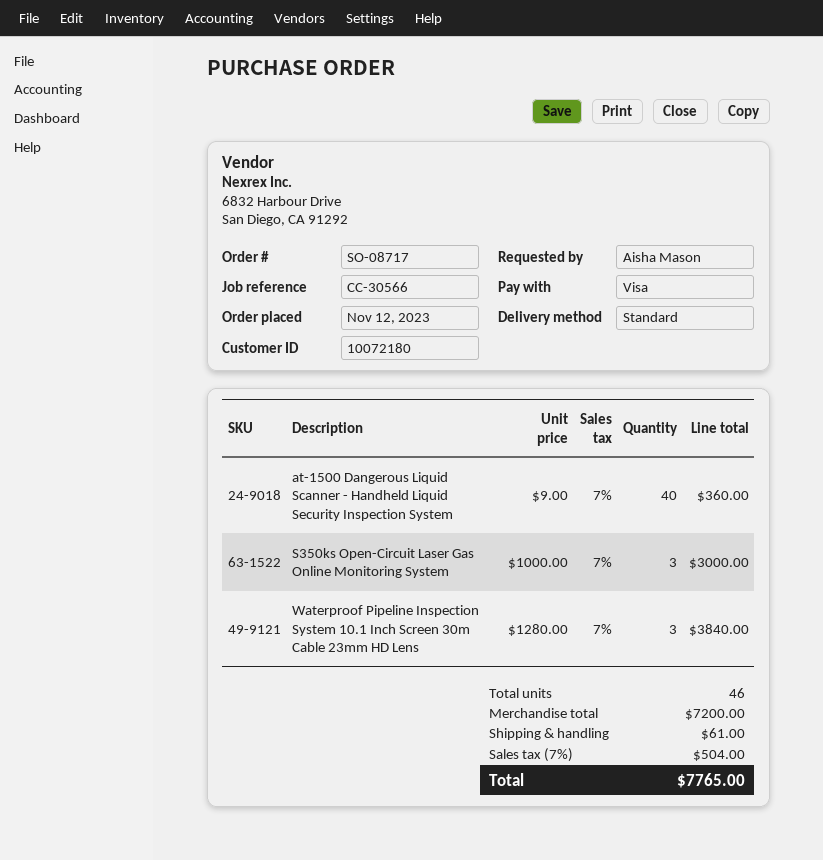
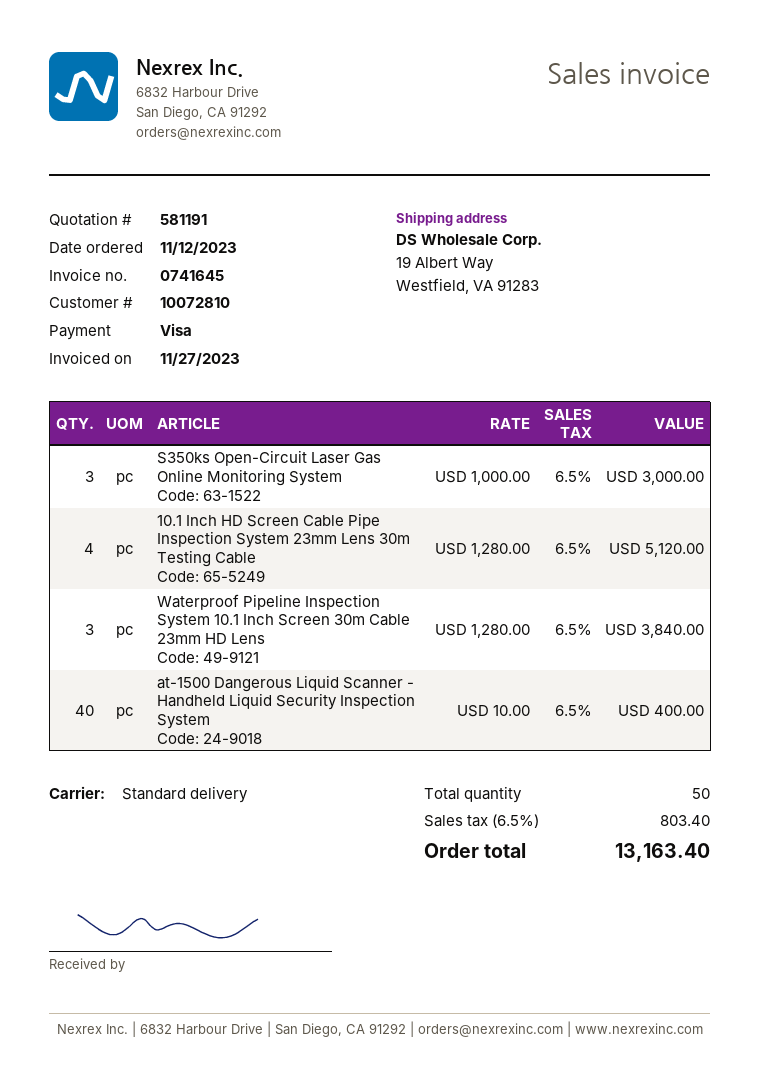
customer number: 10072180 -> 10072810
at-1500 Dangerous Liquid Scanner - Handheld Liquid Security Inspection System: 40 x 9.00 = 360.00 -> 40 x 10.00 = 400.00
10.1 Inch HD Screen Cable Pipe Inspection System 23mm Lens 30m Testing Cable: none -> 4 x 1280.00 = 5120.00
total quantity: 46 -> 50
shipping: 61.00 -> none
tax: 7% = 504.00 -> 6.5% = 803.40
total: 7765.00 -> 13163.40

